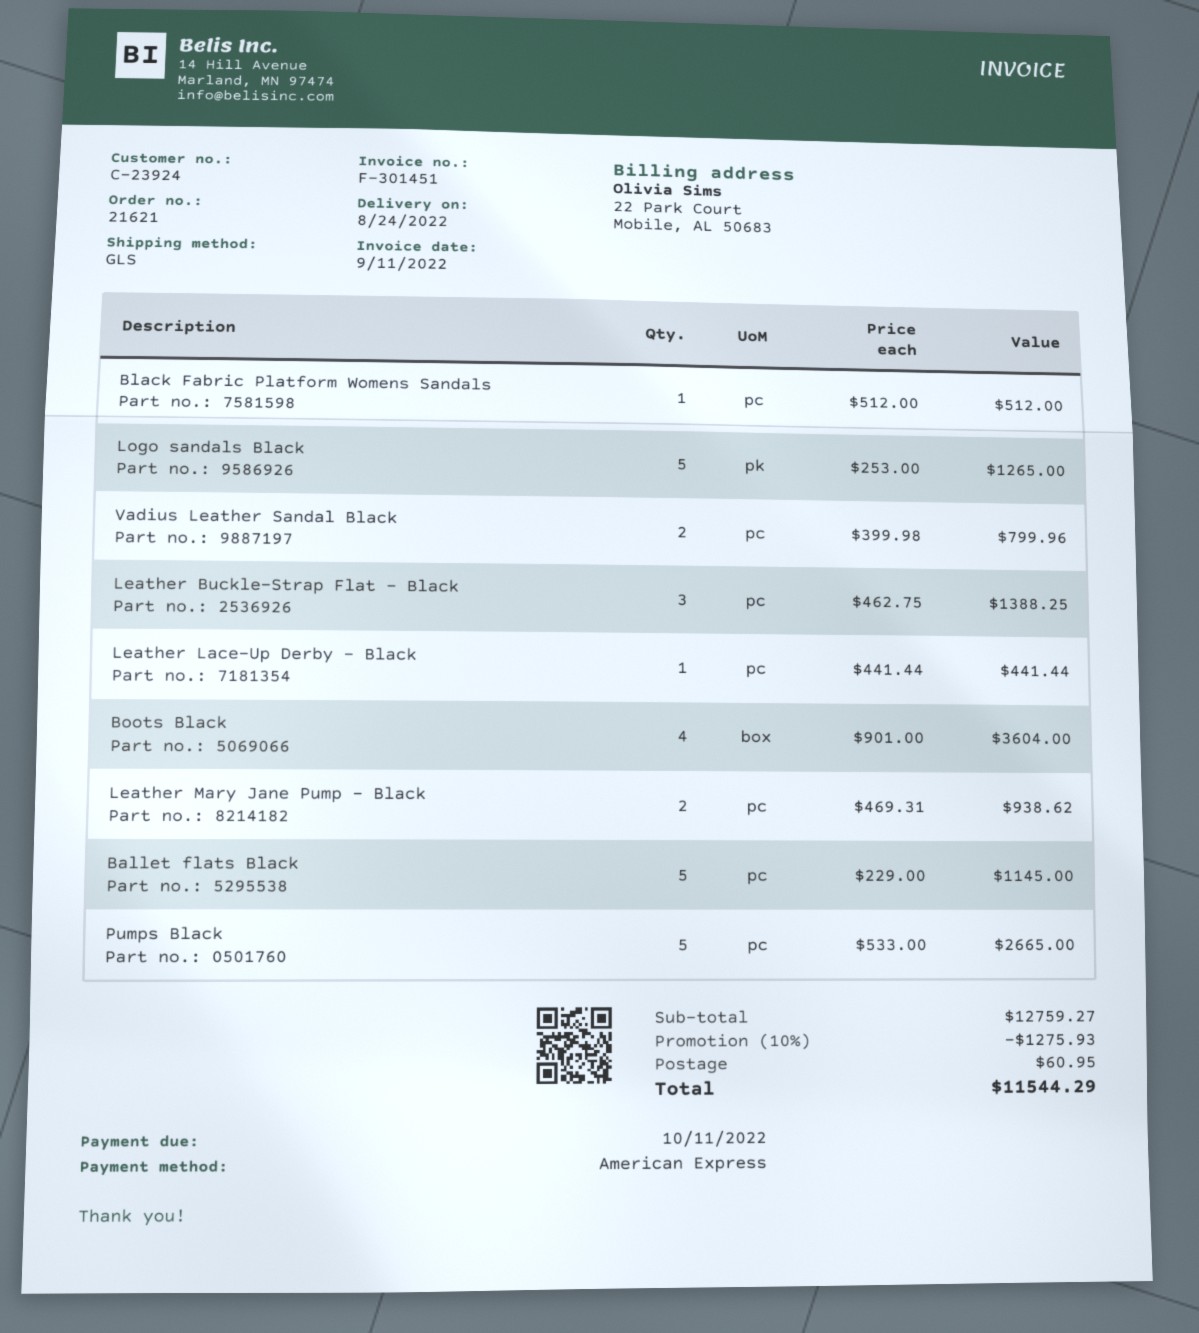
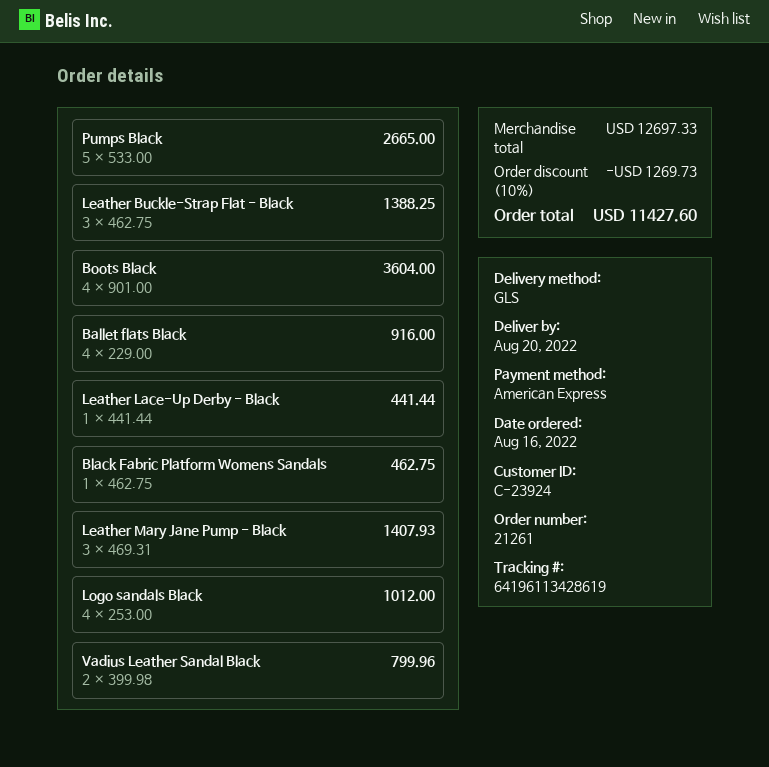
order number: 21621 -> 21261
delivery date: 2022-08-24 -> 2022-08-20
Black Fabric Platform Womens Sandals: 1 x 512.00 = 512.00 -> 1 x 462.75 = 462.75
Logo sandals Black: 5 x 253.00 = 1265.00 -> 4 x 253.00 = 1012.00
Leather Mary Jane Pump - Black: 2 x 469.31 = 938.62 -> 3 x 469.31 = 1407.93
Ballet flats Black: 5 x 229.00 = 1145.00 -> 4 x 229.00 = 916.00
subtotal: 12759.27 -> 12697.33
discount: 10% = 1275.93 -> 10% = 1269.73
shipping: 60.95 -> none
total: 11544.29 -> 11427.60

